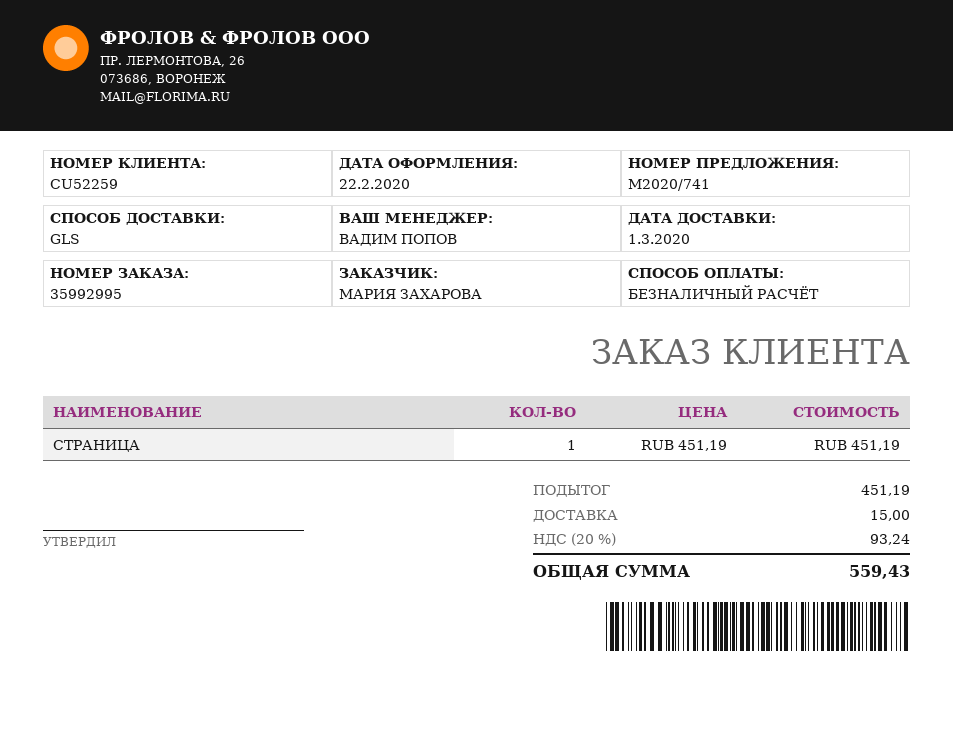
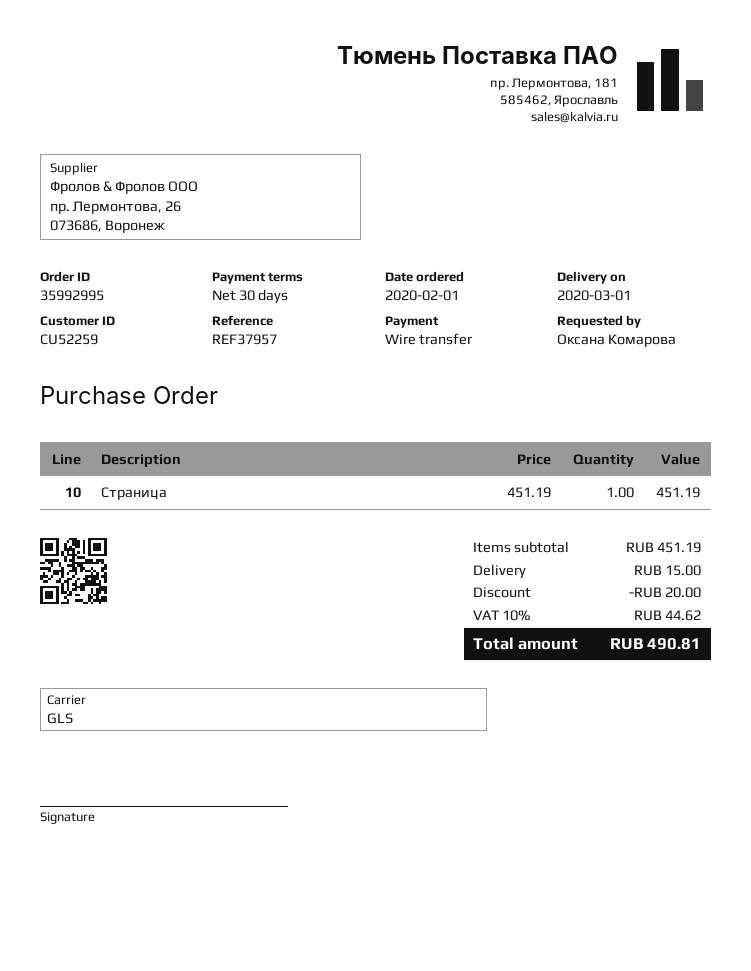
order date: 2020-02-22 -> 2020-02-01
ordered by: МАРИЯ ЗАХАРОВА -> Оксана Комарова
discount: none -> 20.00
tax: 20% = 93.24 -> 10% = 44.62
total: 559.43 -> 490.81

